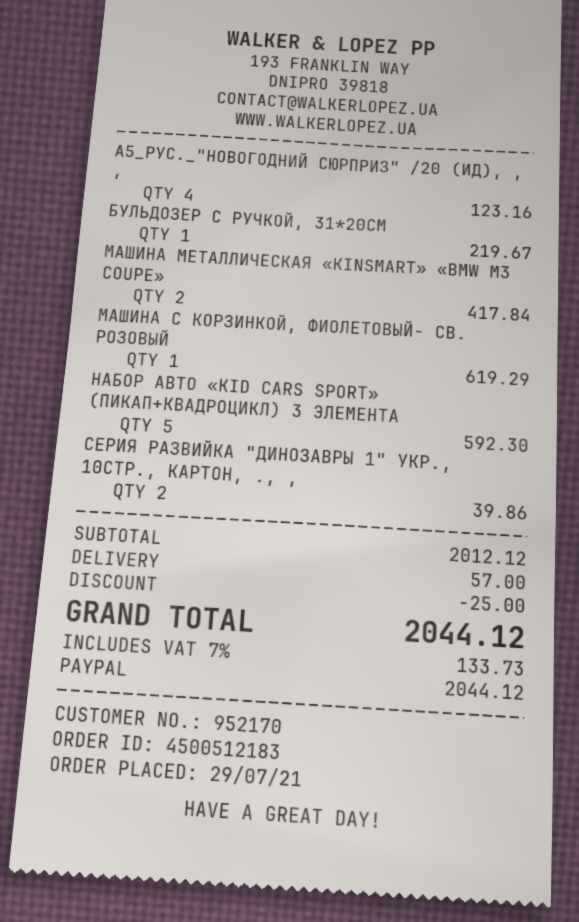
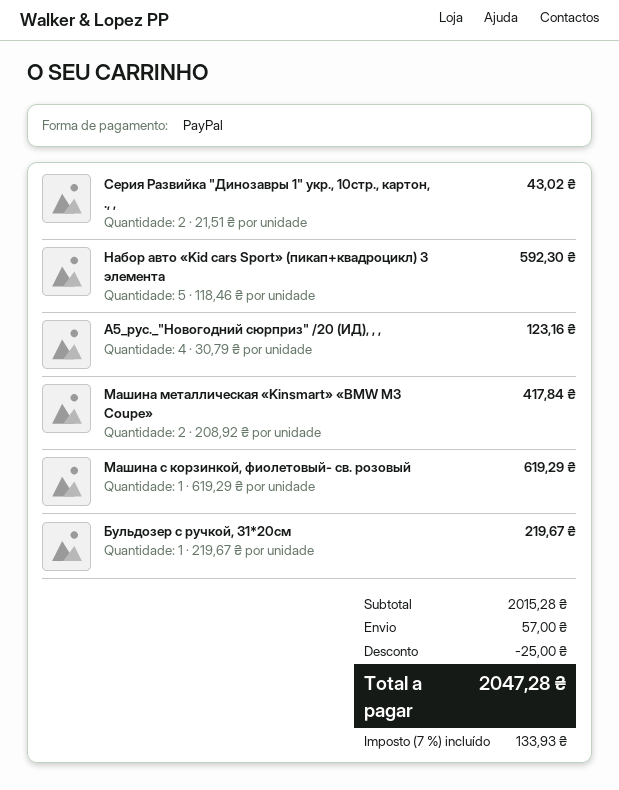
СЕРИЯ РАЗВИЙКА "ДИНОЗАВРЫ 1" УКР., 10СТР., КАРТОН, ., ,: 2 for 39.86 -> 2 for 43.02
subtotal: 2012.12 -> 2015.28
tax: 7% = 133.73 -> 7% = 133.93
total: 2044.12 -> 2047.28

